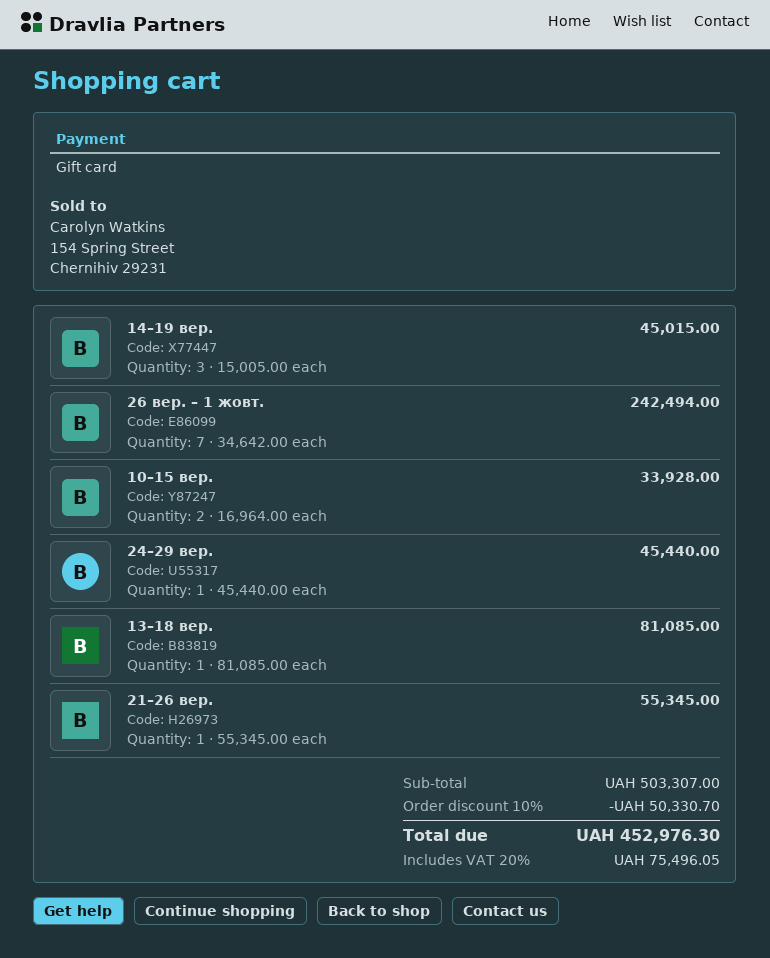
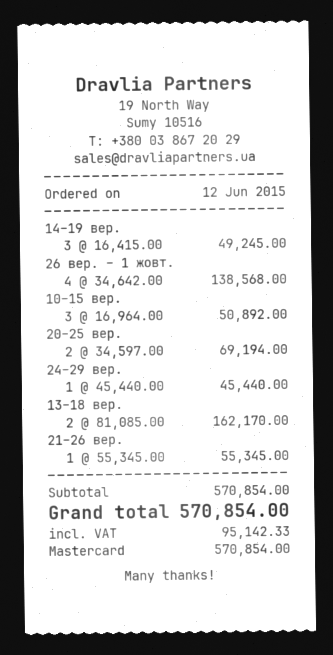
payment method: gift card -> Mastercard
14–19 вер.: 3 x 15005.00 = 45015.00 -> 3 x 16415.00 = 49245.00
26 вер. – 1 жовт.: 7 x 34642.00 = 242494.00 -> 4 x 34642.00 = 138568.00
10–15 вер.: 2 x 16964.00 = 33928.00 -> 3 x 16964.00 = 50892.00
13–18 вер.: 1 x 81085.00 = 81085.00 -> 2 x 81085.00 = 162170.00
20–25 вер.: none -> 2 x 34597.00 = 69194.00
subtotal: 503307.00 -> 570854.00
discount: 10% = 50330.70 -> none
tax: 75496.05 -> 95142.33
total: 452976.30 -> 570854.00

